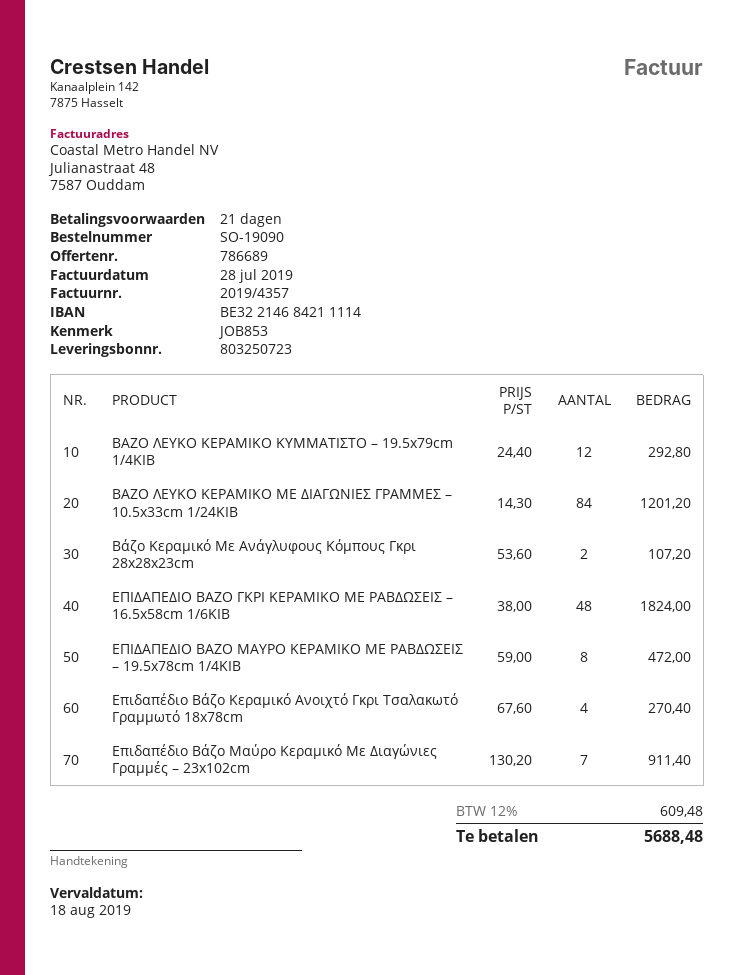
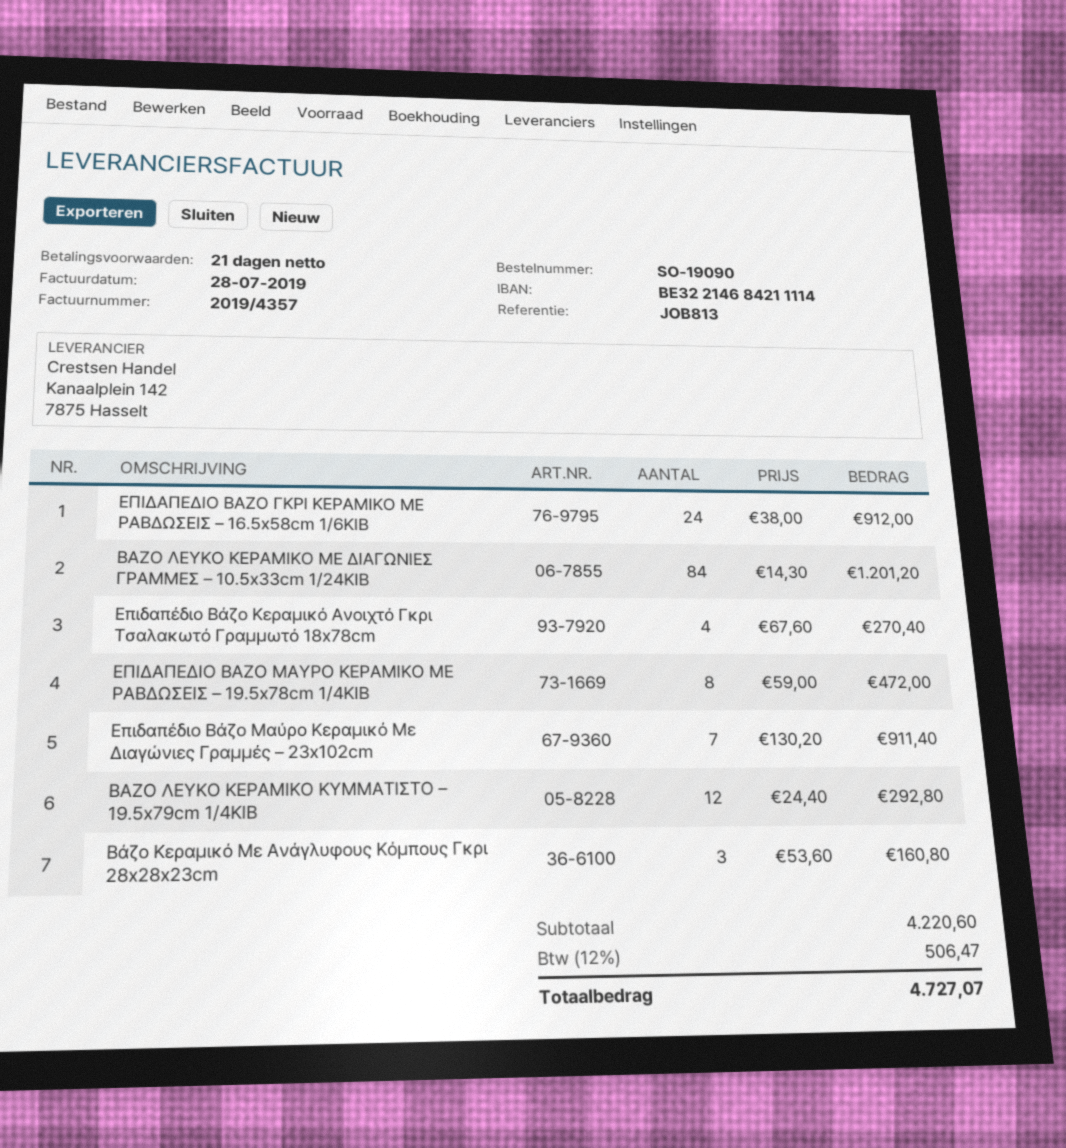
reference: JOB853 -> JOB813
Βάζο Κεραμικό Με Ανάγλυφους Κόμπους Γκρι 28x28x23cm: 2 x 53.60 = 107.20 -> 3 x 53.60 = 160.80
ΕΠΙΔΑΠΕΔΙΟ ΒΑΖΟ ΓΚΡΙ ΚΕΡΑΜΙΚΟ ΜΕ ΡΑΒΔΩΣΕΙΣ – 16.5x58cm 1/6ΚΙΒ: 48 x 38.00 = 1824.00 -> 24 x 38.00 = 912.00
tax: 12% = 609.48 -> 12% = 506.47
total: 5688.48 -> 4727.07

